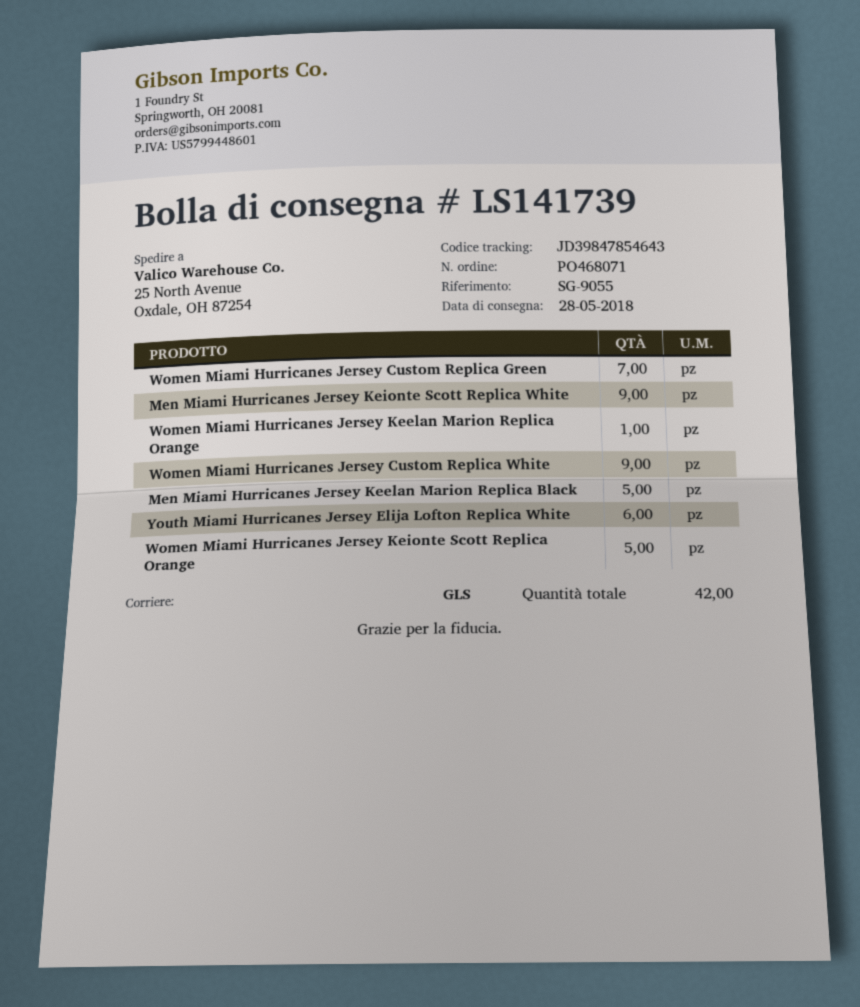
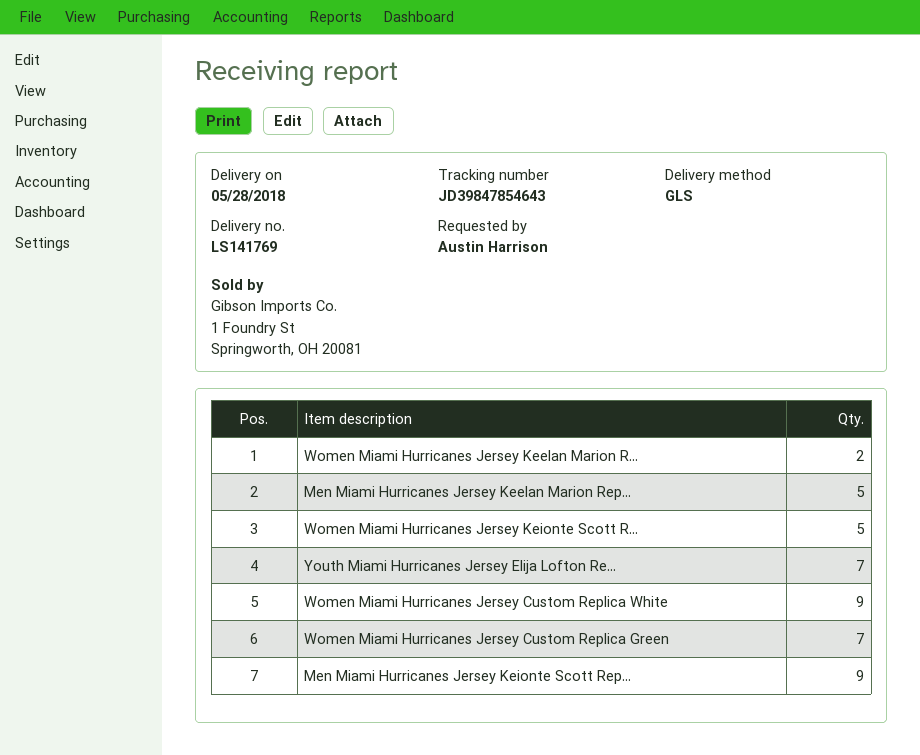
delivery note number: LS141739 -> LS141769
Women Miami Hurricanes Jersey Keelan Marion Replica Orange: 1 -> 2
Youth Miami Hurricanes Jersey Elija Lofton Replica White: 6 -> 7

